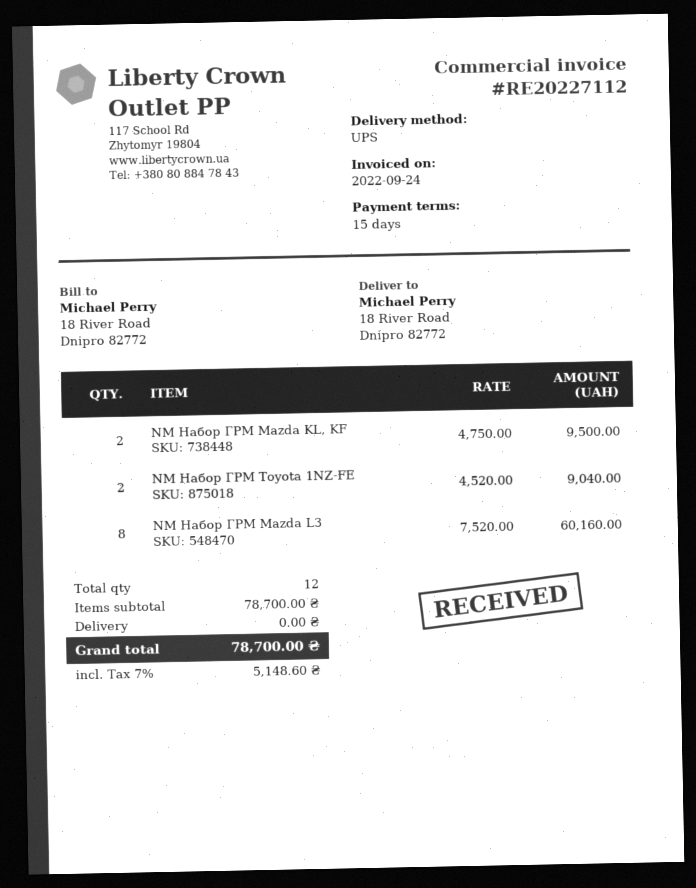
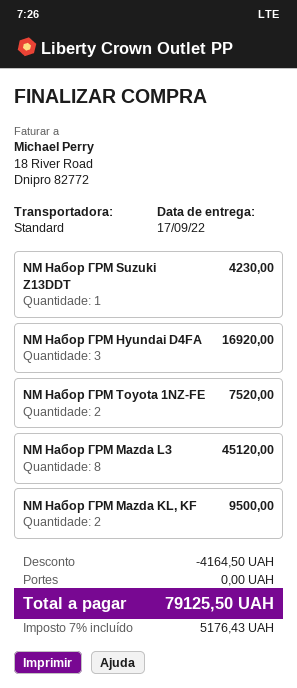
shipping method: UPS -> standard
NM Набор ГРМ Toyota 1NZ-FE: 2 for 9040.00 -> 2 for 7520.00
NM Набор ГРМ Mazda L3: 8 for 60160.00 -> 8 for 45120.00
NM Набор ГРМ Suzuki Z13DDT: none -> 1 for 4230.00
NM Набор ГРМ Hyundai D4FA: none -> 3 for 16920.00
discount: none -> 4164.50
tax: 7% = 5148.60 -> 7% = 5176.43
total: 78700.00 -> 79125.50

